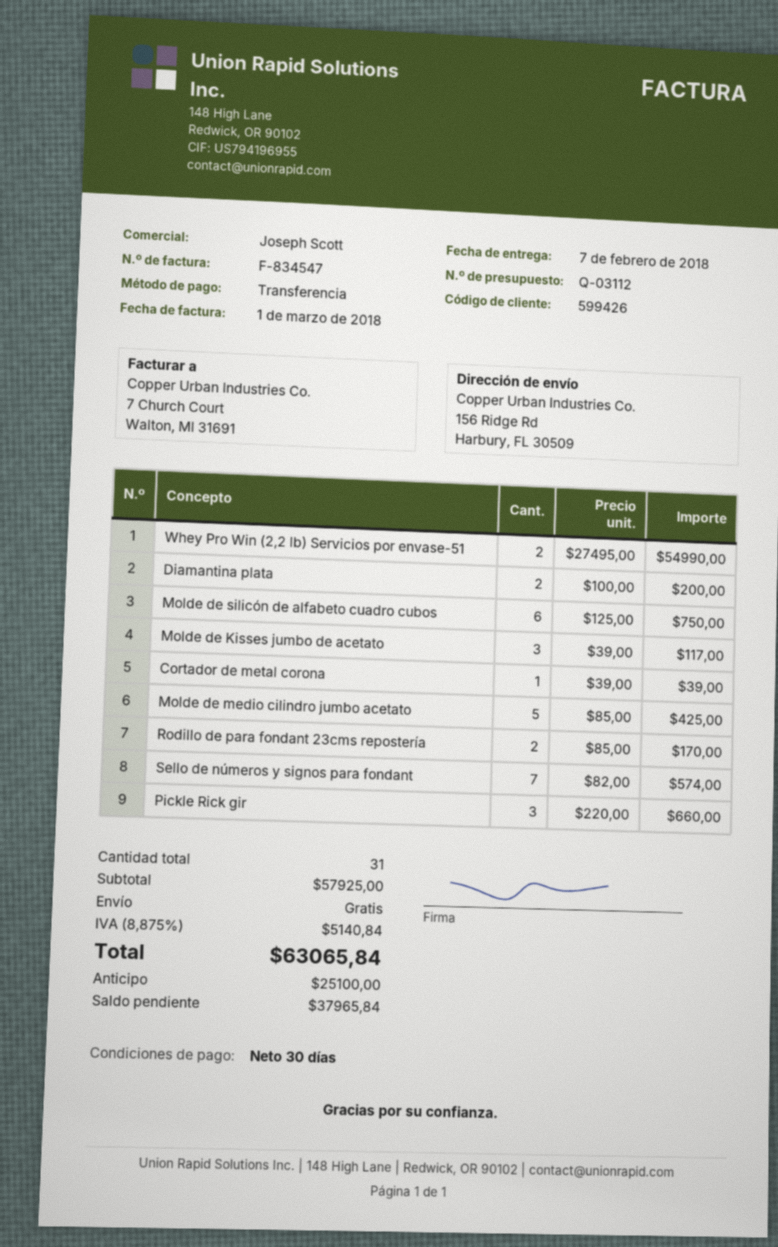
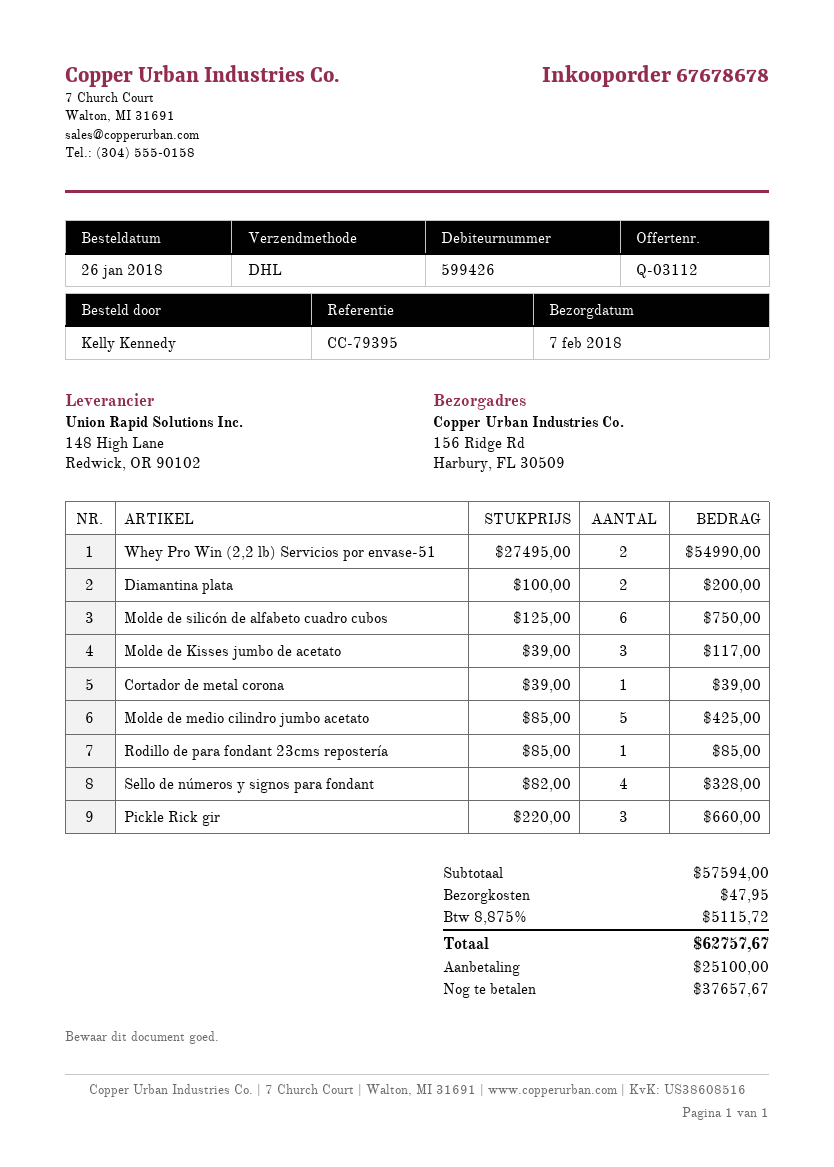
Rodillo de para fondant 23cms repostería: 2 x 85.00 = 170.00 -> 1 x 85.00 = 85.00
Sello de números y signos para fondant: 7 x 82.00 = 574.00 -> 4 x 82.00 = 328.00
subtotal: 57925.00 -> 57594.00
shipping: 0.00 -> 47.95
tax: 8.875% = 5140.84 -> 8.875% = 5115.72
total: 63065.84 -> 62757.67
balance: 37965.84 -> 37657.67

